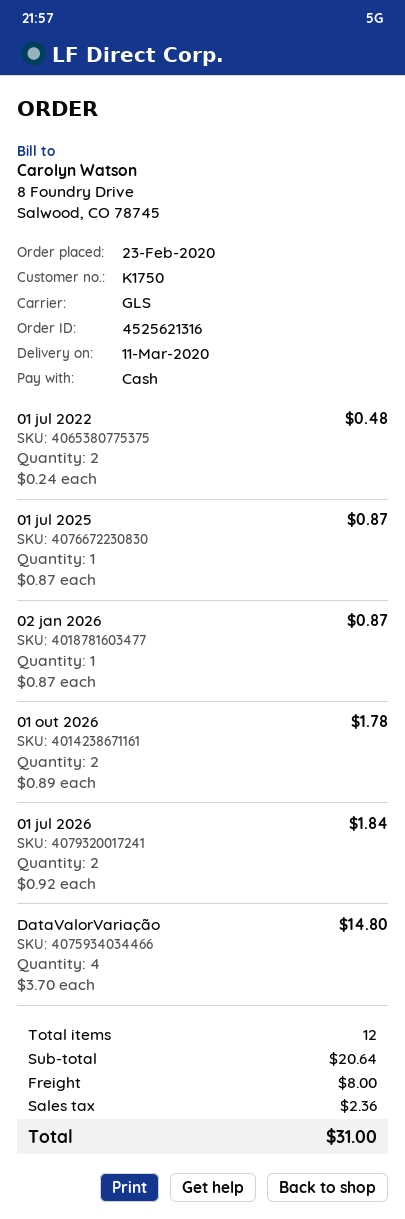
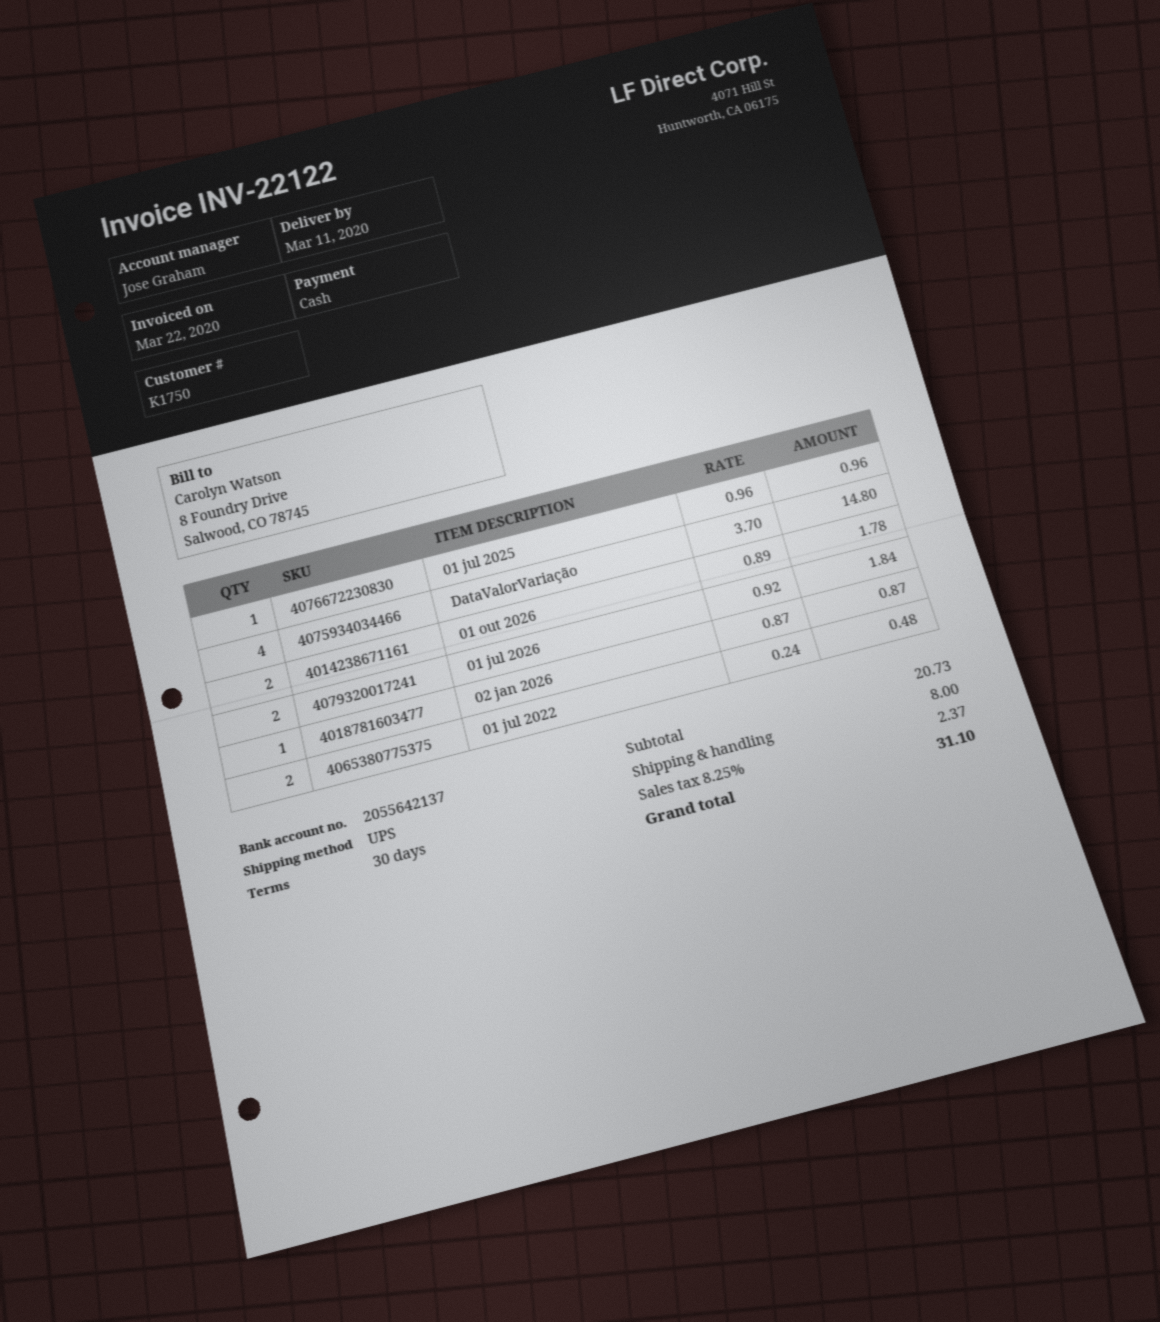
shipping method: GLS -> UPS
01 jul 2025: 1 x 0.87 = 0.87 -> 1 x 0.96 = 0.96
subtotal: 20.64 -> 20.73
tax: 2.36 -> 2.37
total: 31.00 -> 31.10

